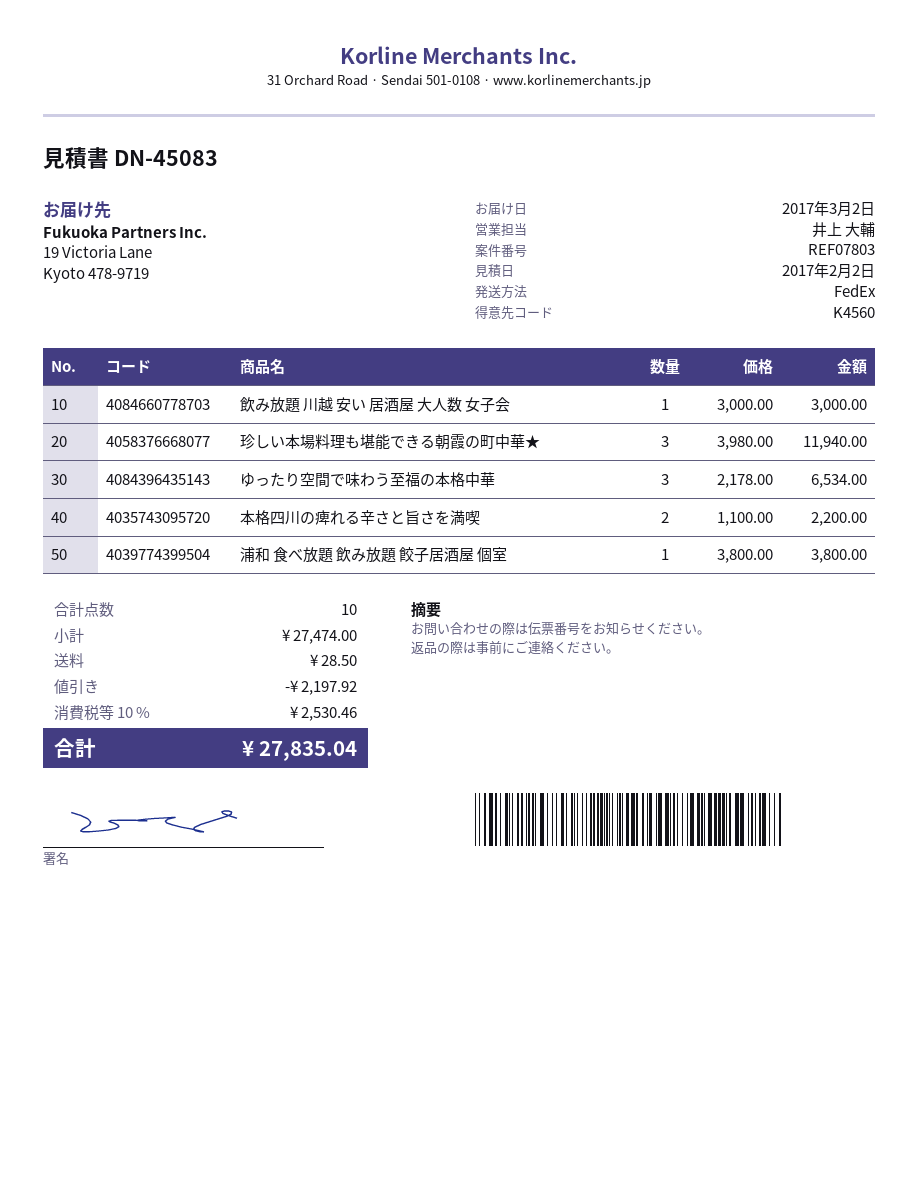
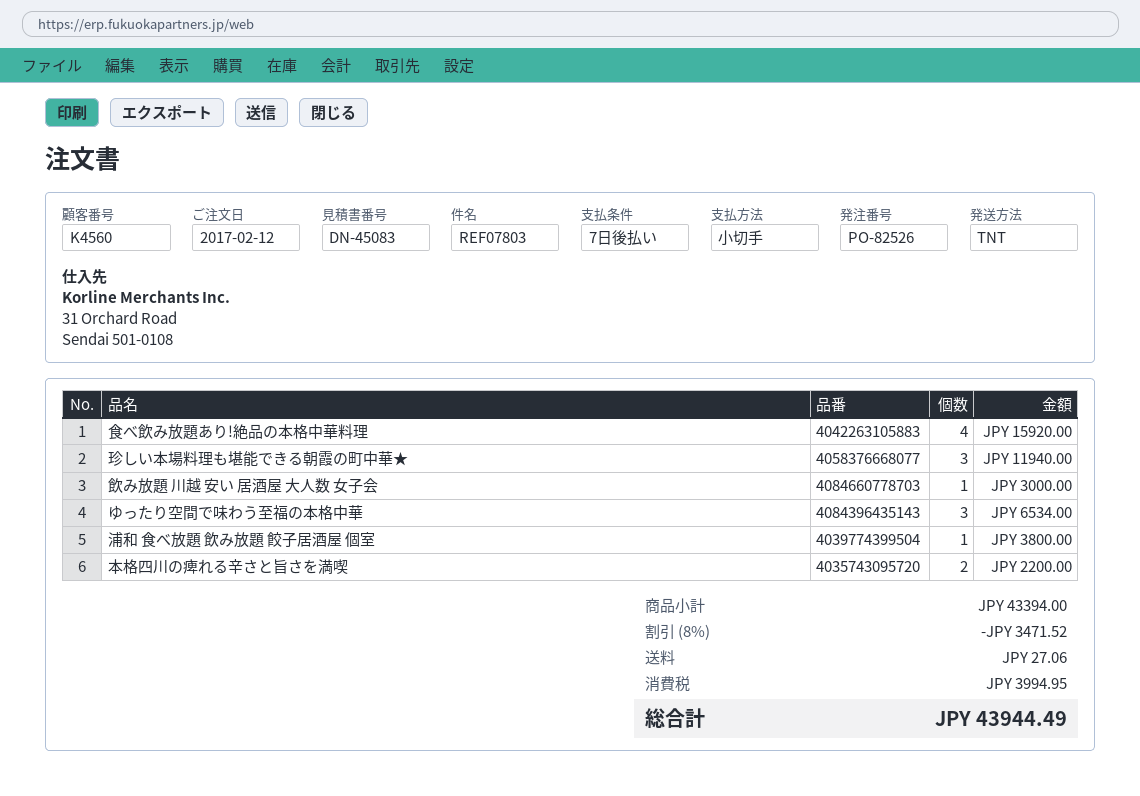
shipping method: FedEx -> TNT
食べ飲み放題あり!絶品の本格中華料理: none -> 4 for 15920.00
subtotal: 27474.00 -> 43394.00
discount: 2197.92 -> 3471.52
shipping: 28.50 -> 27.06
tax: 2530.46 -> 3994.95
total: 27835.04 -> 43944.49

